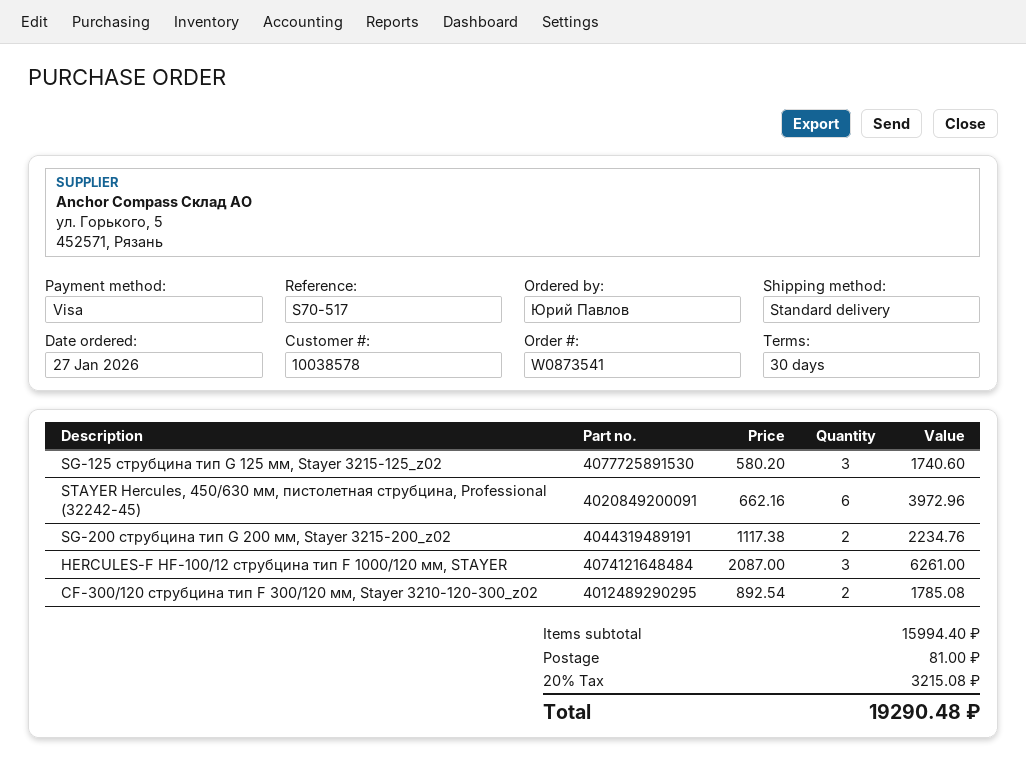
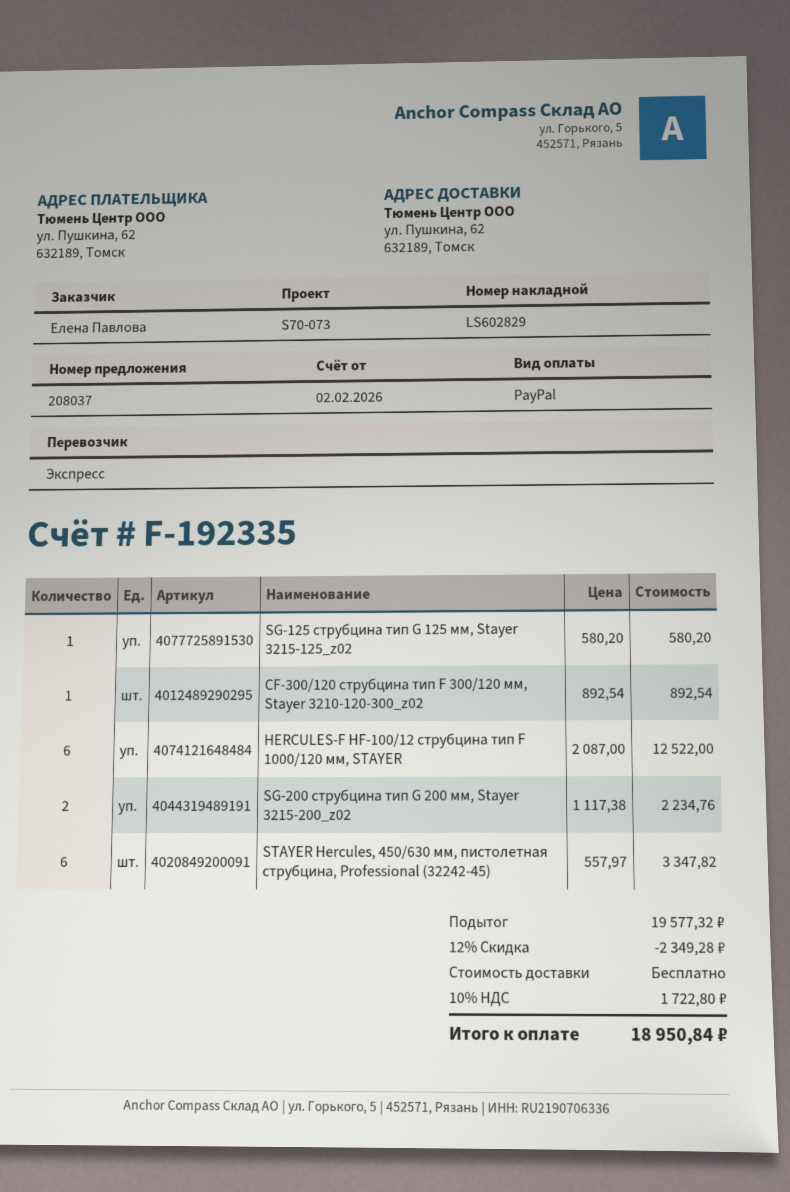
reference: S70-517 -> S70-073
ordered by: Юрий Павлов -> Елена Павлова
payment method: Visa -> PayPal
shipping method: standard -> express
SG-125 струбцина тип G 125 мм, Stayer 3215-125_z02: 3 x 580.20 = 1740.60 -> 1 x 580.20 = 580.20
STAYER Hercules, 450/630 мм, пистолетная струбцина, Professional (32242-45): 6 x 662.16 = 3972.96 -> 6 x 557.97 = 3347.82
HERCULES-F HF-100/12 струбцина тип F 1000/120 мм, STAYER: 3 x 2087.00 = 6261.00 -> 6 x 2087.00 = 12522.00
CF-300/120 струбцина тип F 300/120 мм, Stayer 3210-120-300_z02: 2 x 892.54 = 1785.08 -> 1 x 892.54 = 892.54
subtotal: 15994.40 -> 19577.32
discount: none -> 12% = 2349.28
shipping: 81.00 -> 0.00
tax: 20% = 3215.08 -> 10% = 1722.80
total: 19290.48 -> 18950.84

